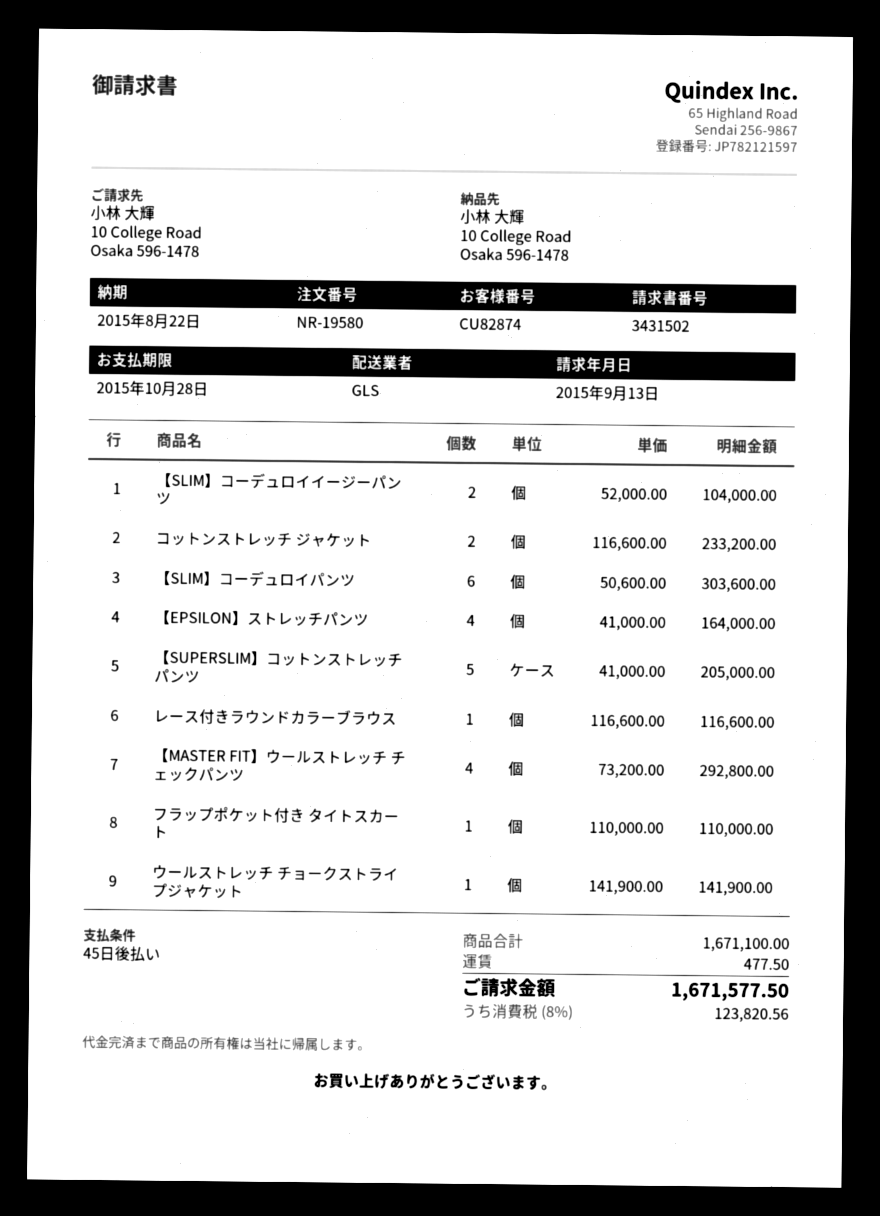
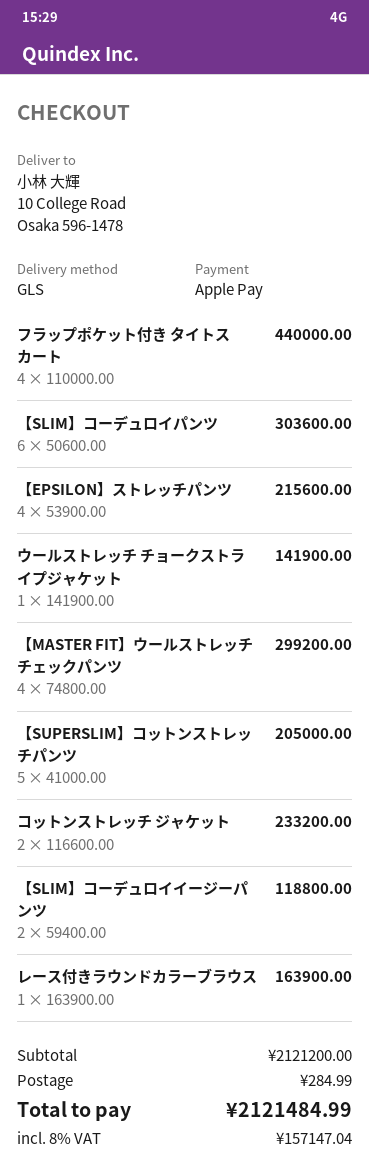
【SLIM】コーデュロイイージーパンツ: 2 x 52000.00 = 104000.00 -> 2 x 59400.00 = 118800.00
【EPSILON】ストレッチパンツ: 4 x 41000.00 = 164000.00 -> 4 x 53900.00 = 215600.00
レース付きラウンドカラーブラウス: 1 x 116600.00 = 116600.00 -> 1 x 163900.00 = 163900.00
【MASTER FIT】ウールストレッチ チェックパンツ: 4 x 73200.00 = 292800.00 -> 4 x 74800.00 = 299200.00
フラップポケット付き タイトスカート: 1 x 110000.00 = 110000.00 -> 4 x 110000.00 = 440000.00
subtotal: 1671100.00 -> 2121200.00
shipping: 477.50 -> 284.99
tax: 8% = 123820.56 -> 8% = 157147.04
total: 1671577.50 -> 2121484.99

